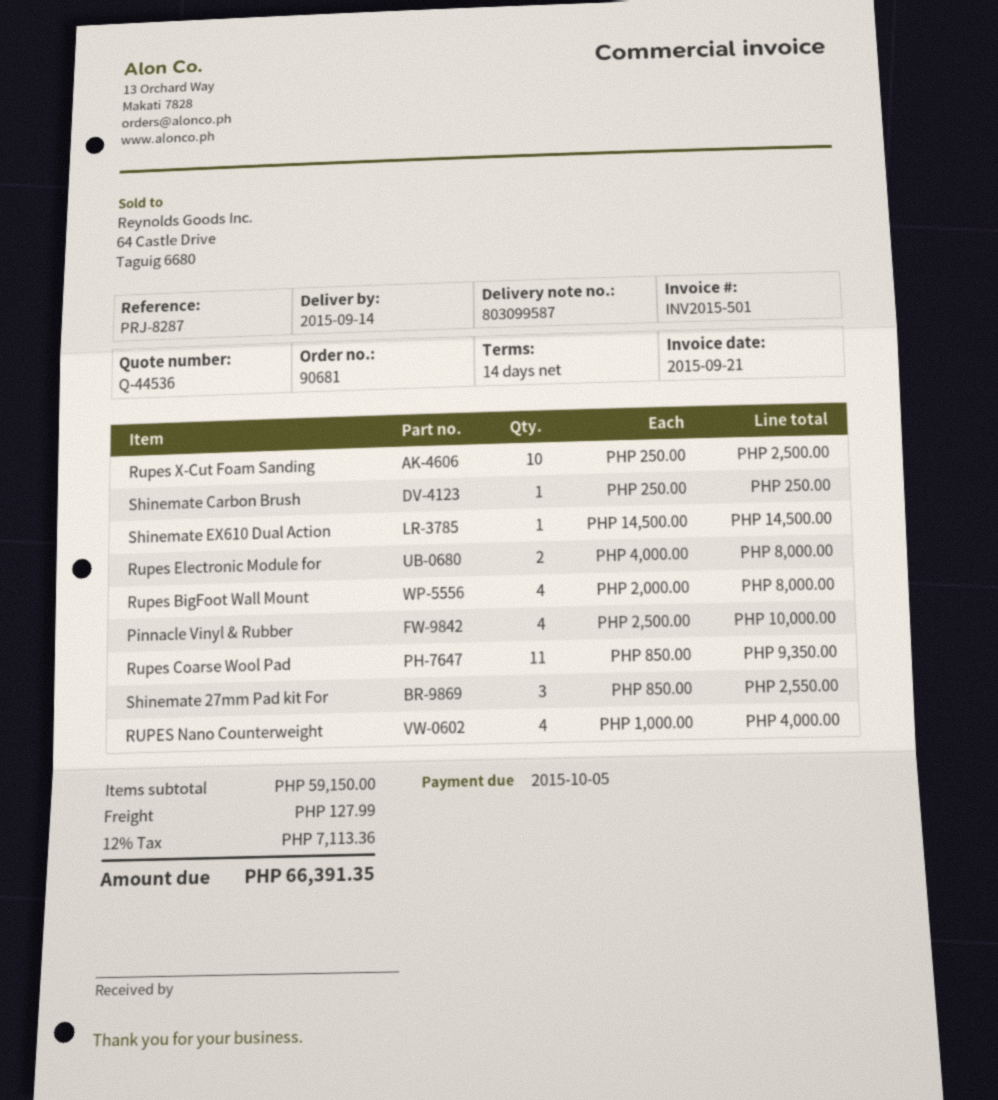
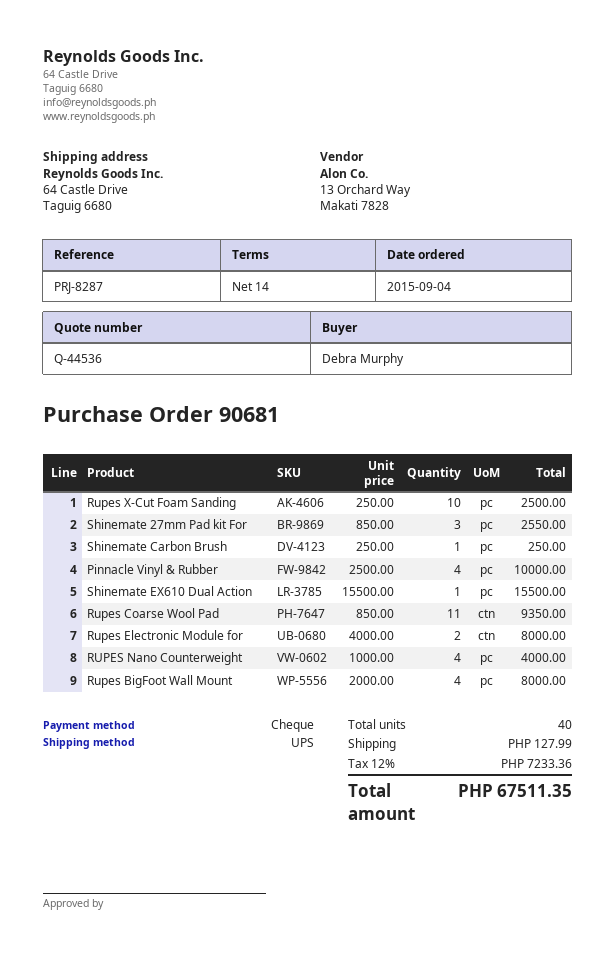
Shinemate EX610 Dual Action: 1 x 14500.00 = 14500.00 -> 1 x 15500.00 = 15500.00
tax: 12% = 7113.36 -> 12% = 7233.36
total: 66391.35 -> 67511.35

